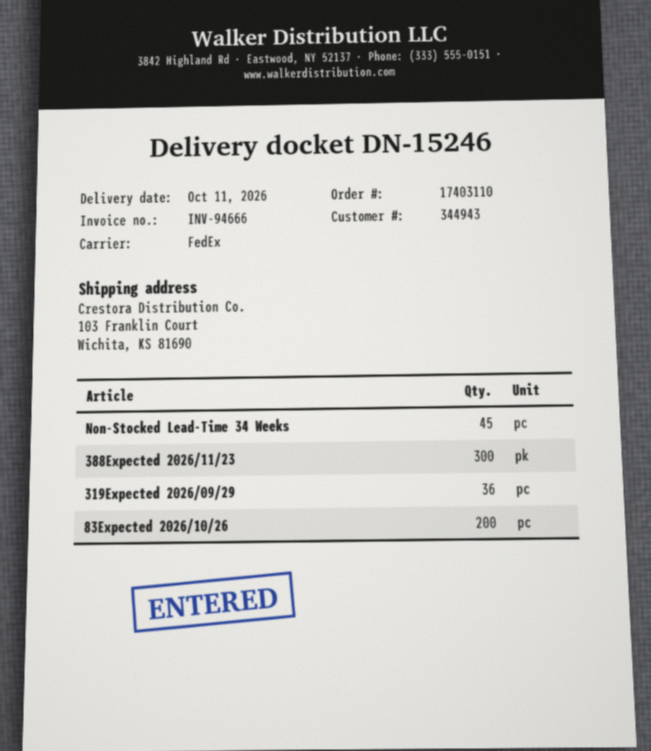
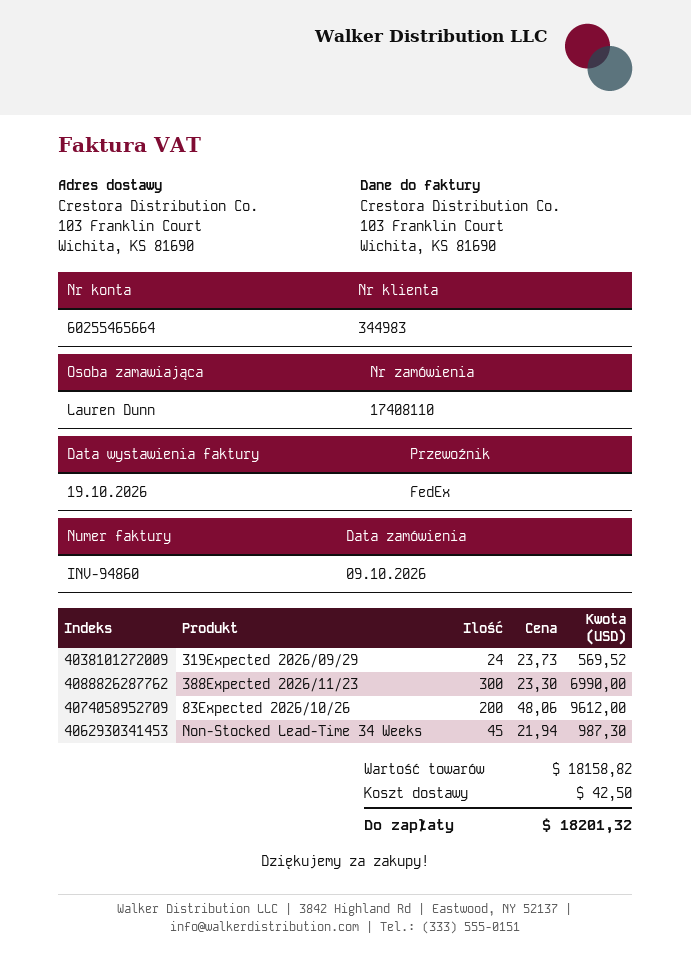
order number: 17403110 -> 17408110
invoice number: INV-94666 -> INV-94860
customer number: 344943 -> 344983
319Expected 2026/09/29: 36 -> 24

